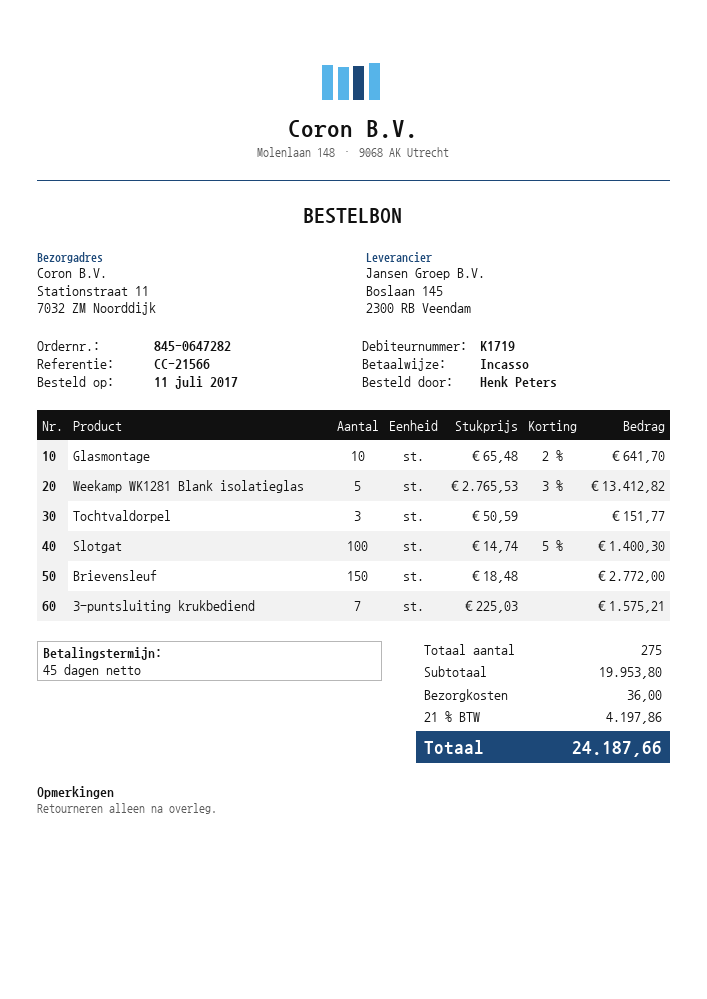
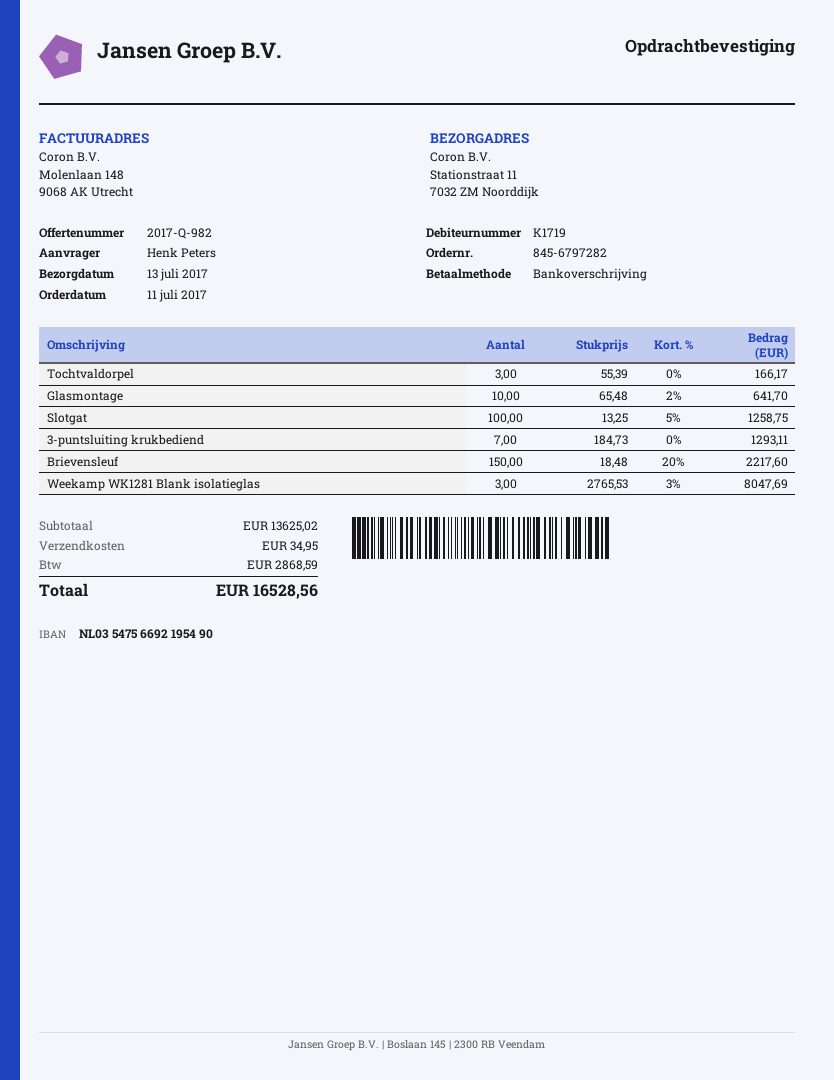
order number: 845-0647282 -> 845-6797282
payment method: direct debit -> bank transfer
Weekamp WK1281 Blank isolatieglas: 5 x 2765.53 - 3% = 13412.82 -> 3 x 2765.53 - 3% = 8047.69
Tochtvaldorpel: 3 x 50.59 = 151.77 -> 3 x 55.39 = 166.17
Slotgat: 100 x 14.74 - 5% = 1400.30 -> 100 x 13.25 - 5% = 1258.75
Brievensleuf: 150 x 18.48 = 2772.00 -> 150 x 18.48 - 20% = 2217.60
3-puntsluiting krukbediend: 7 x 225.03 = 1575.21 -> 7 x 184.73 = 1293.11
subtotal: 19953.80 -> 13625.02
shipping: 36.00 -> 34.95
tax: 4197.86 -> 2868.59
total: 24187.66 -> 16528.56

